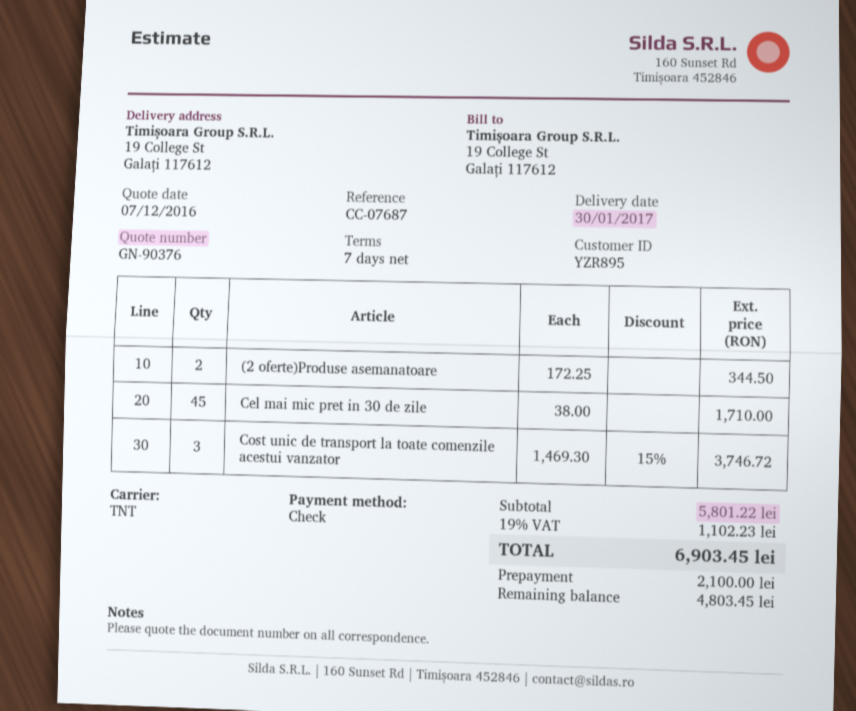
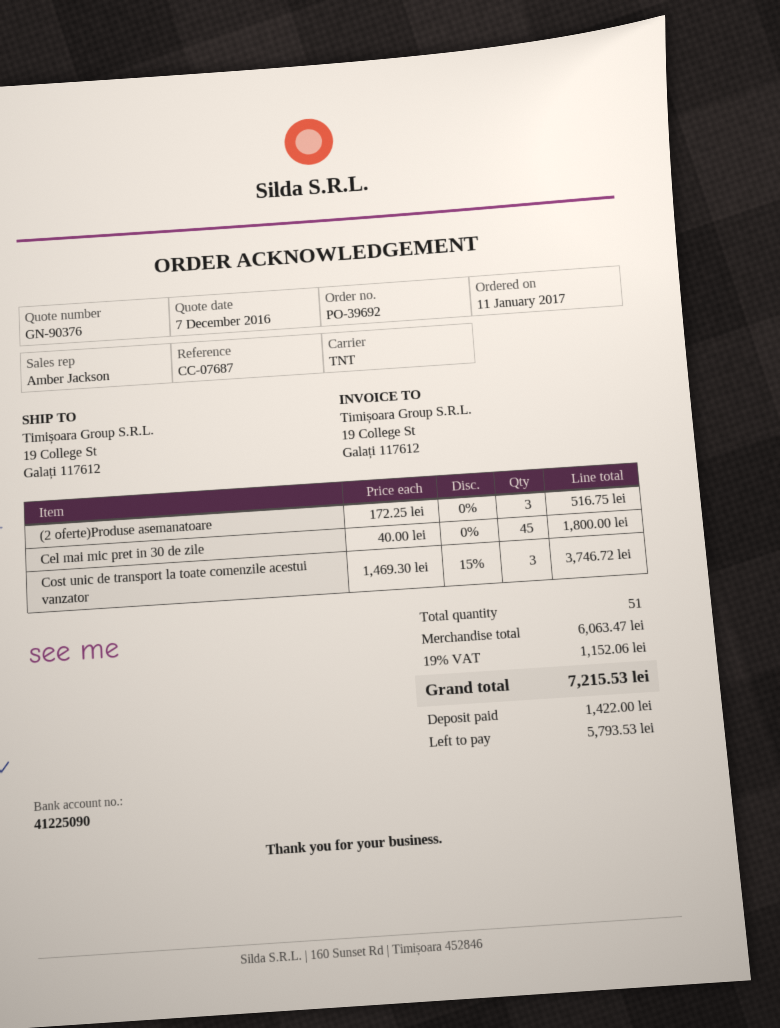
(2 oferte)Produse asemanatoare: 2 x 172.25 = 344.50 -> 3 x 172.25 = 516.75
Cel mai mic pret in 30 de zile: 45 x 38.00 = 1710.00 -> 45 x 40.00 = 1800.00
subtotal: 5801.22 -> 6063.47
tax: 19% = 1102.23 -> 19% = 1152.06
total: 6903.45 -> 7215.53
deposit: 2100.00 -> 1422.00
balance: 4803.45 -> 5793.53

